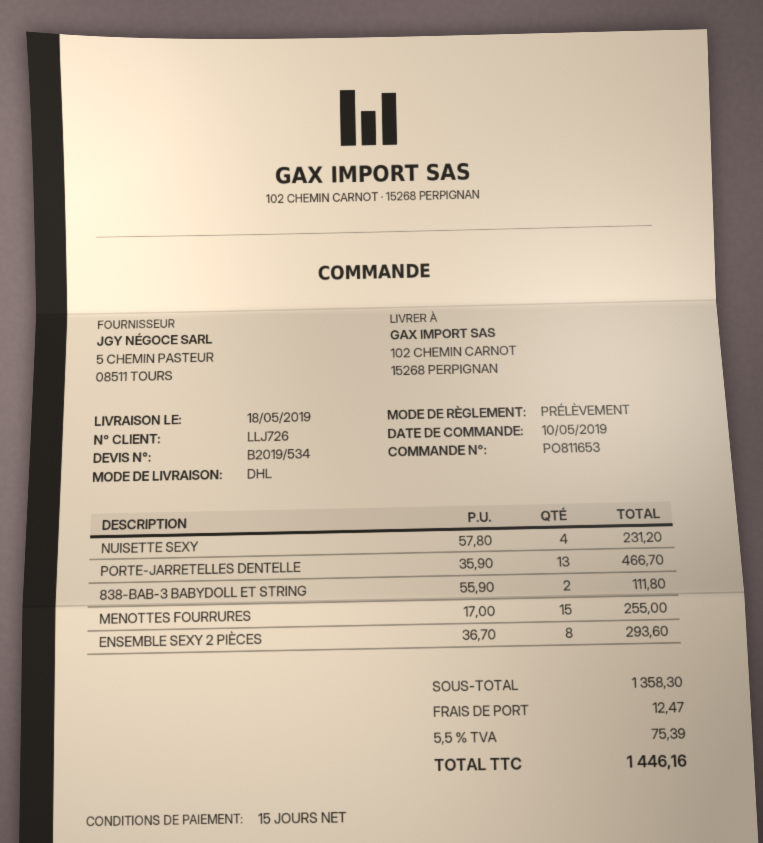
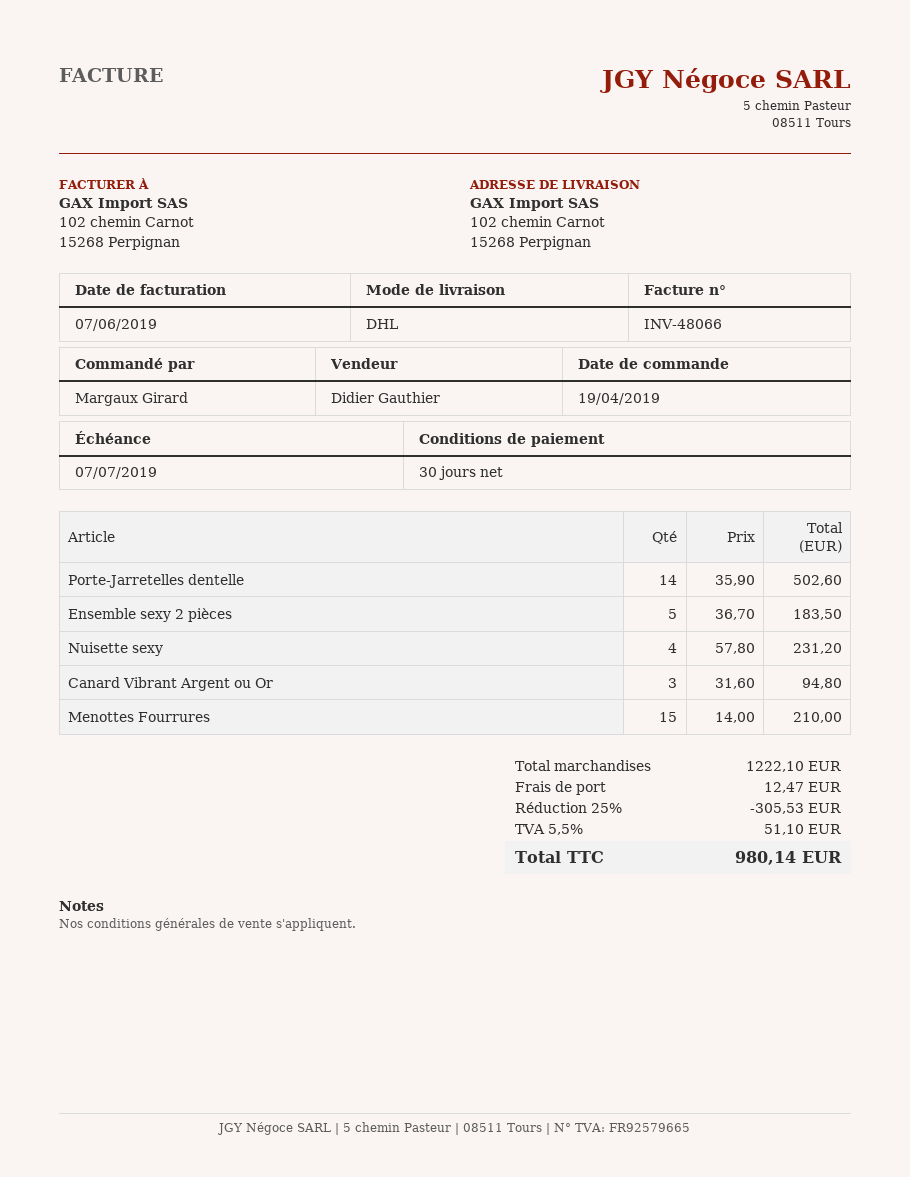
order date: 2019-05-10 -> 2019-04-19
payment terms: 15 days -> 30 days
PORTE-JARRETELLES DENTELLE: 13 x 35.90 = 466.70 -> 14 x 35.90 = 502.60
838-BAB-3 BABYDOLL ET STRING: 2 x 55.90 = 111.80 -> none
MENOTTES FOURRURES: 15 x 17.00 = 255.00 -> 15 x 14.00 = 210.00
ENSEMBLE SEXY 2 PIÈCES: 8 x 36.70 = 293.60 -> 5 x 36.70 = 183.50
Canard Vibrant Argent ou Or: none -> 3 x 31.60 = 94.80
subtotal: 1358.30 -> 1222.10
discount: none -> 25% = 305.53
tax: 5.5% = 75.39 -> 5.5% = 51.10
total: 1446.16 -> 980.14

